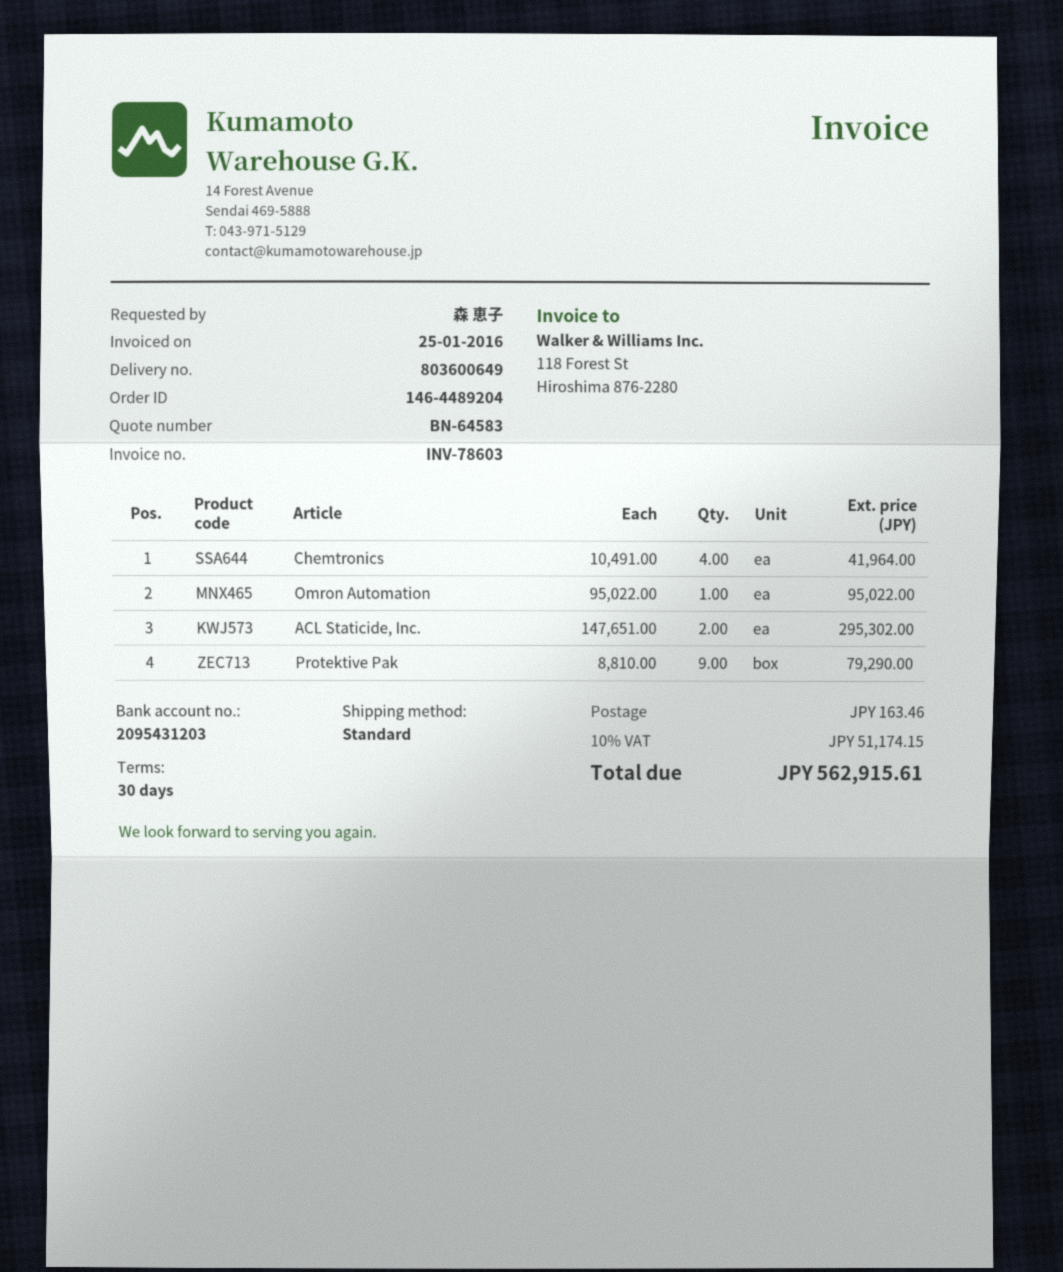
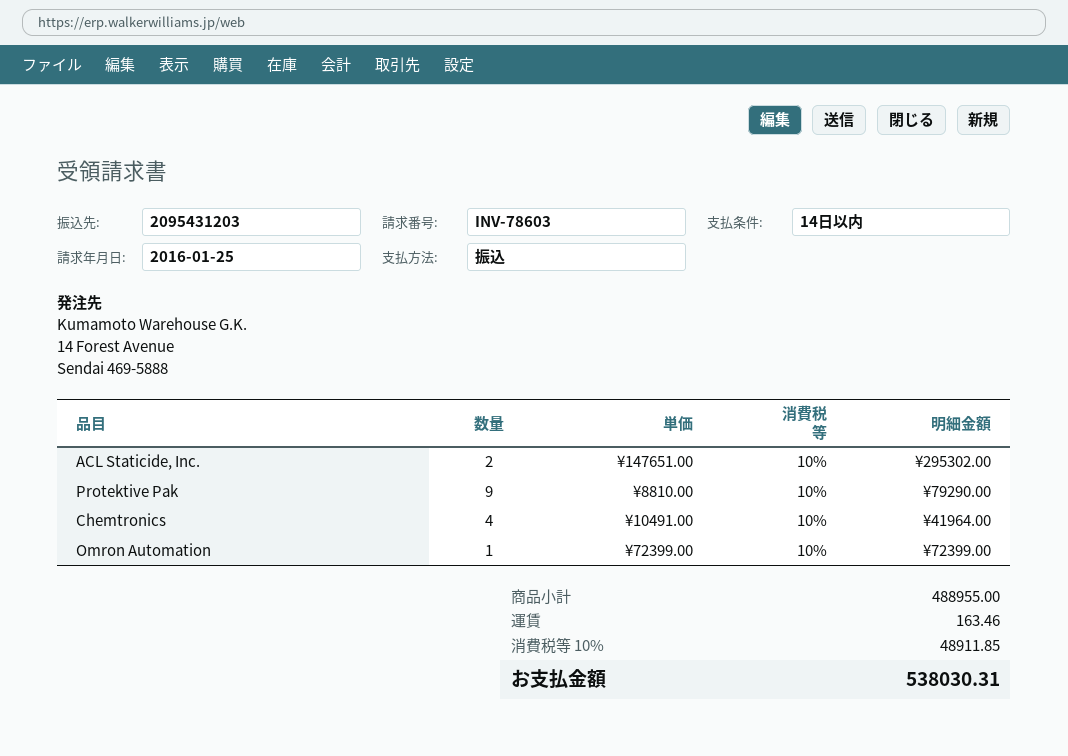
payment terms: 30 days -> 14 days
Omron Automation: 1 x 95022.00 = 95022.00 -> 1 x 72399.00 = 72399.00
tax: 10% = 51174.15 -> 10% = 48911.85
total: 562915.61 -> 538030.31

